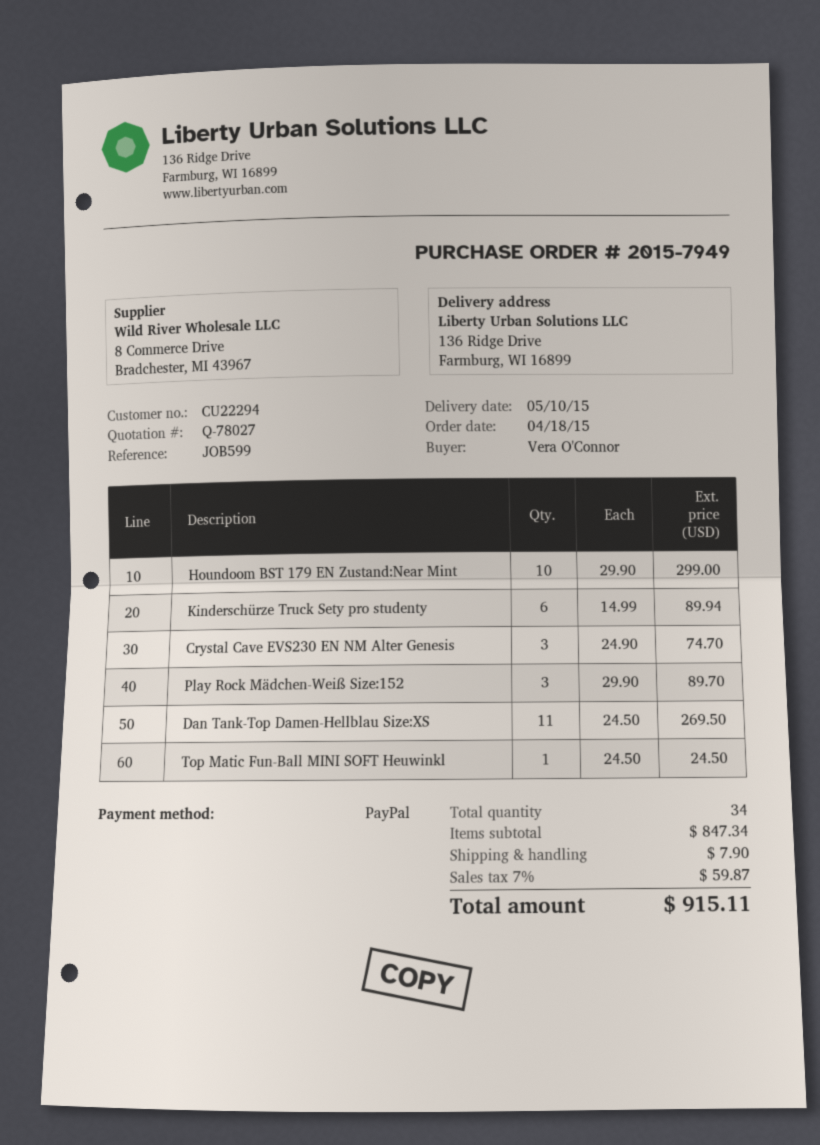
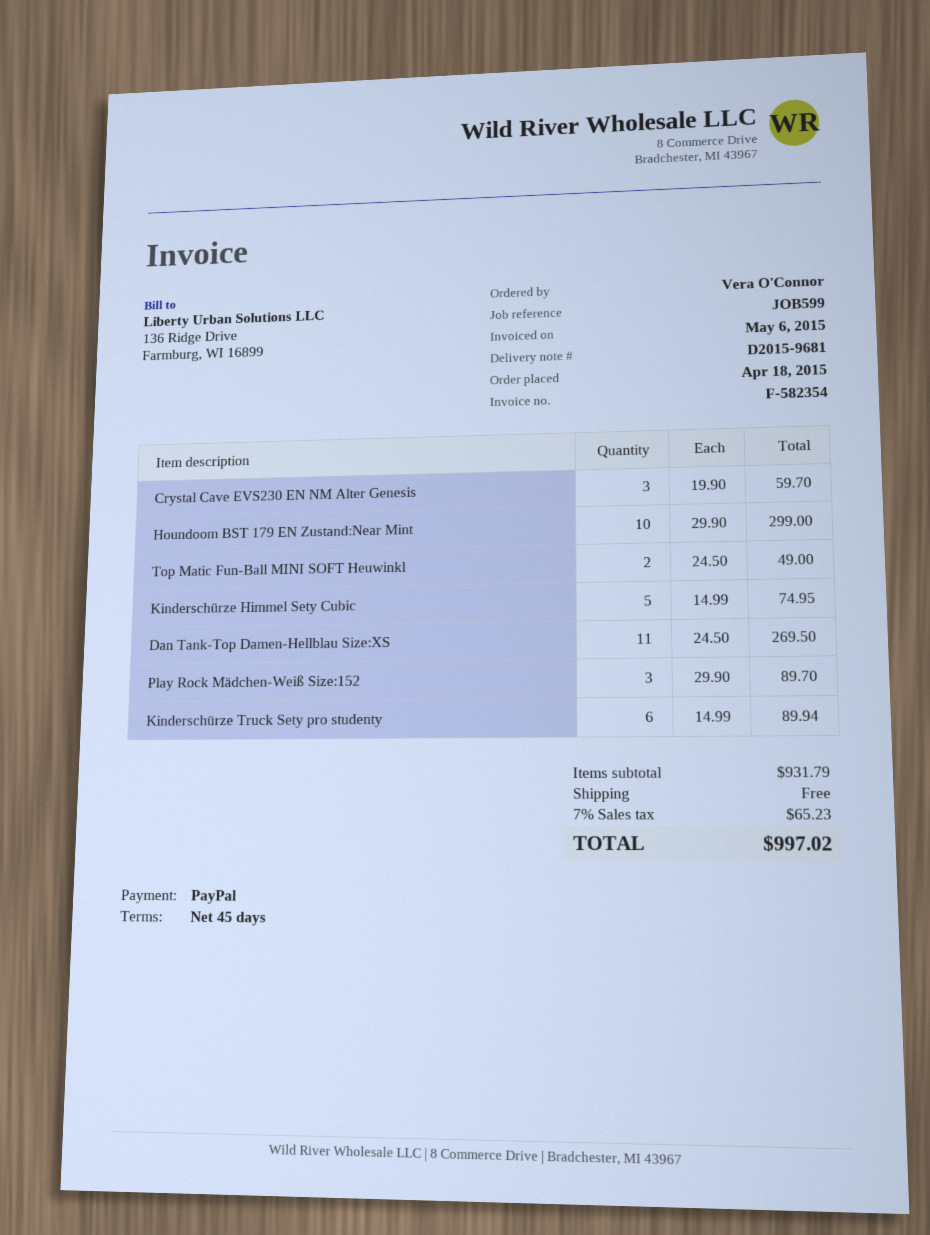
Crystal Cave EVS230 EN NM Alter Genesis: 3 x 24.90 = 74.70 -> 3 x 19.90 = 59.70
Top Matic Fun-Ball MINI SOFT Heuwinkl: 1 x 24.50 = 24.50 -> 2 x 24.50 = 49.00
Kinderschürze Himmel Sety Cubic: none -> 5 x 14.99 = 74.95
subtotal: 847.34 -> 931.79
shipping: 7.90 -> 0.00
tax: 7% = 59.87 -> 7% = 65.23
total: 915.11 -> 997.02

